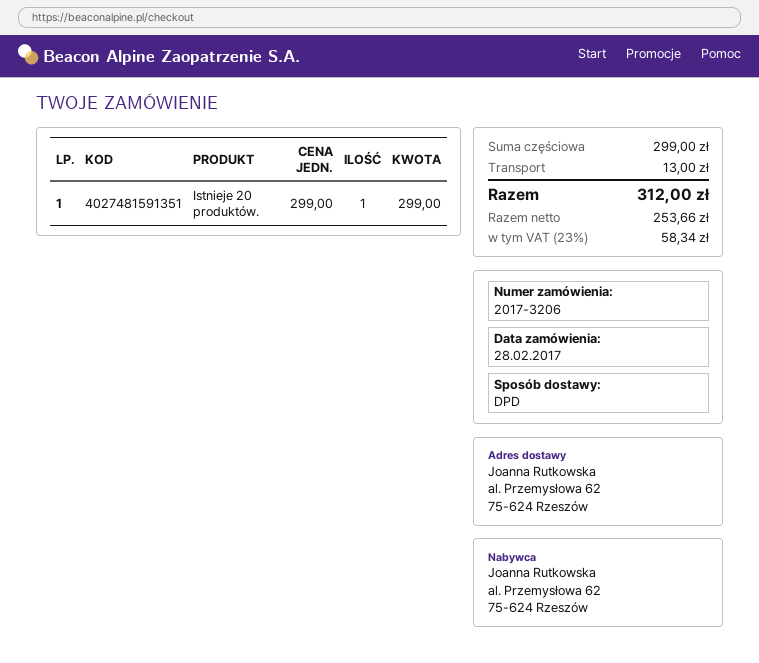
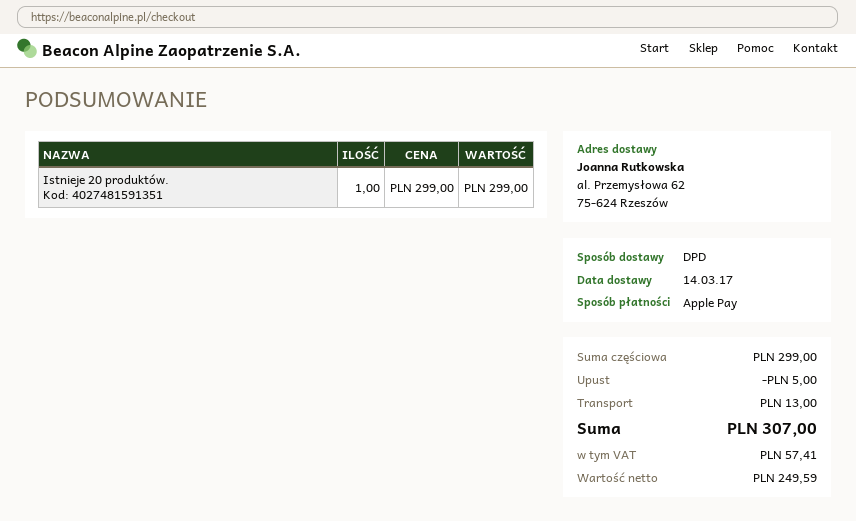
discount: none -> 5.00
net: 253.66 -> 249.59
tax: 58.34 -> 57.41
total: 312.00 -> 307.00

